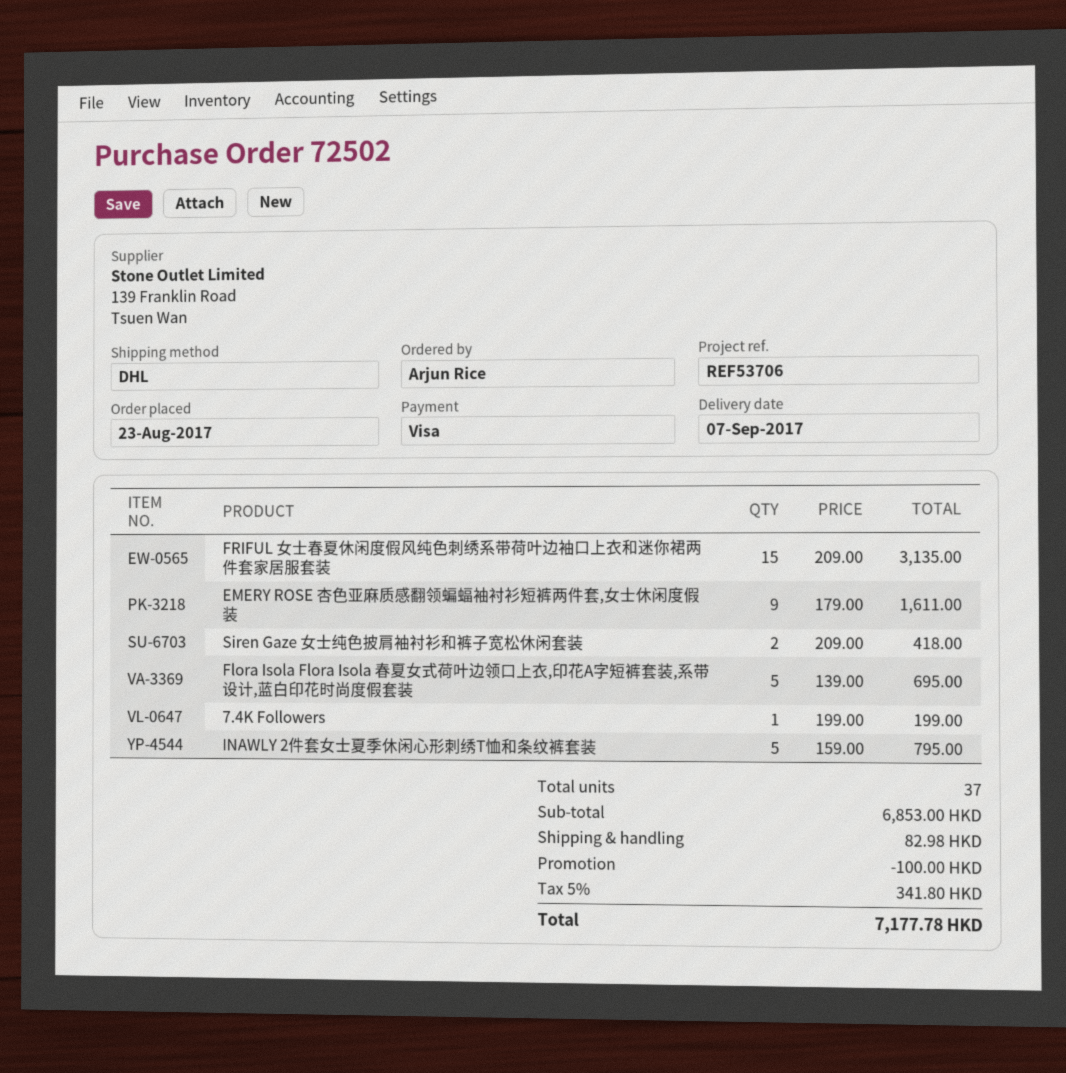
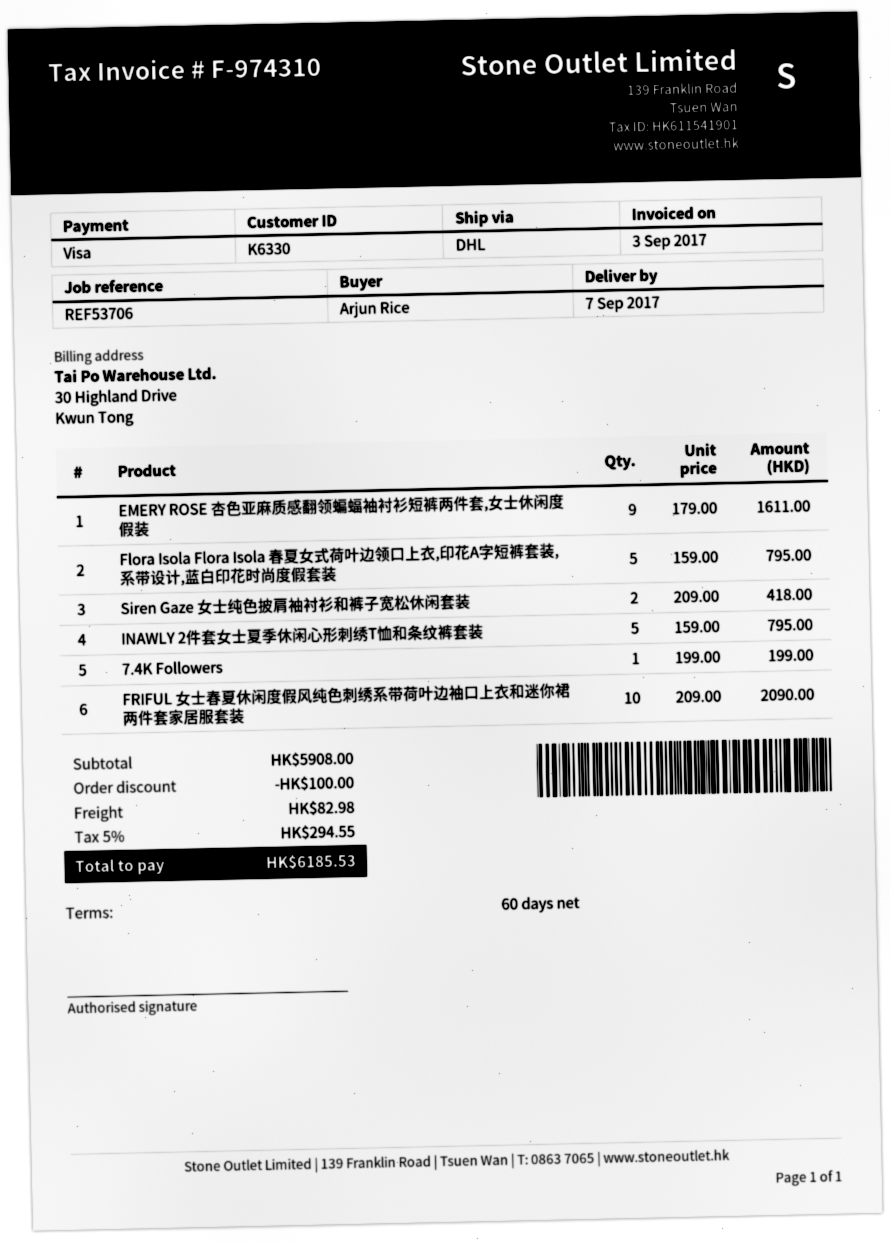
FRIFUL 女士春夏休闲度假风纯色刺绣系带荷叶边袖口上衣和迷你裙两件套家居服套装: 15 x 209.00 = 3135.00 -> 10 x 209.00 = 2090.00
Flora Isola Flora Isola 春夏女式荷叶边领口上衣,印花A字短裤套装,系带设计,蓝白印花时尚度假套装: 5 x 139.00 = 695.00 -> 5 x 159.00 = 795.00
subtotal: 6853.00 -> 5908.00
tax: 5% = 341.80 -> 5% = 294.55
total: 7177.78 -> 6185.53

